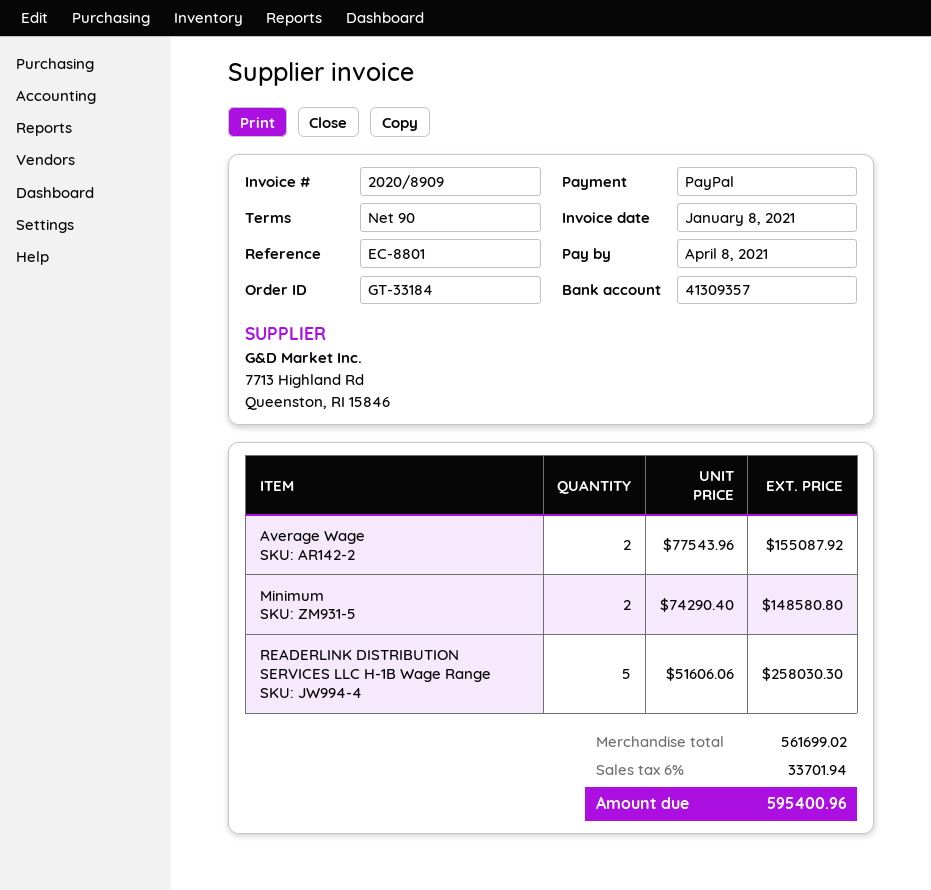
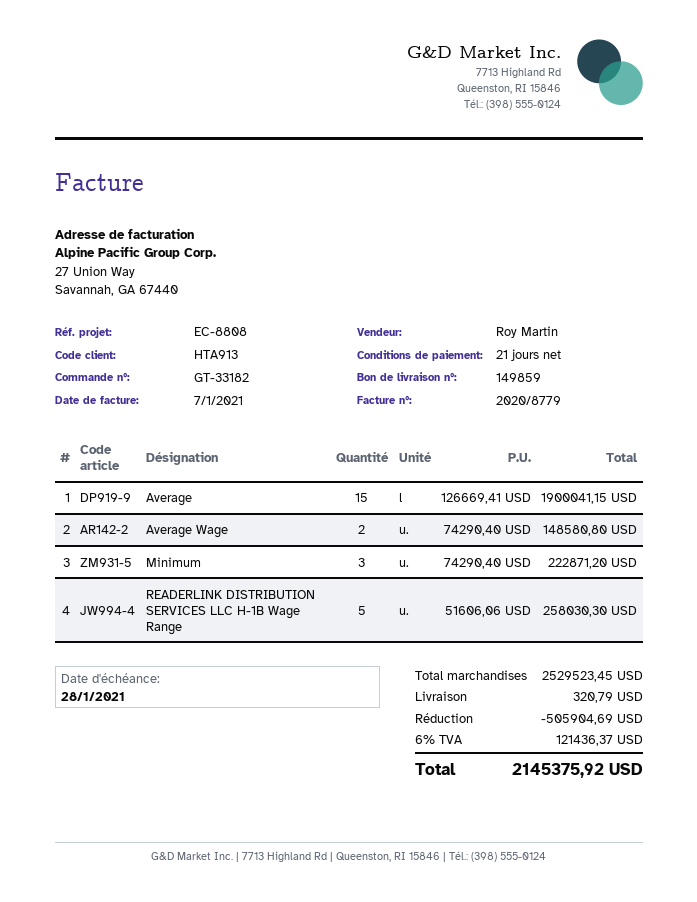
order number: GT-33184 -> GT-33182
invoice number: 2020/8909 -> 2020/8779
invoice date: 2021-01-08 -> 2021-01-07
payment terms: 90 days -> 21 days
due date: 2021-04-08 -> 2021-01-28
reference: EC-8801 -> EC-8808
Average Wage: 2 x 77543.96 = 155087.92 -> 2 x 74290.40 = 148580.80
Minimum: 2 x 74290.40 = 148580.80 -> 3 x 74290.40 = 222871.20
Average: none -> 15 x 126669.41 = 1900041.15
subtotal: 561699.02 -> 2529523.45
discount: none -> 505904.69
shipping: none -> 320.79
tax: 6% = 33701.94 -> 6% = 121436.37
total: 595400.96 -> 2145375.92

